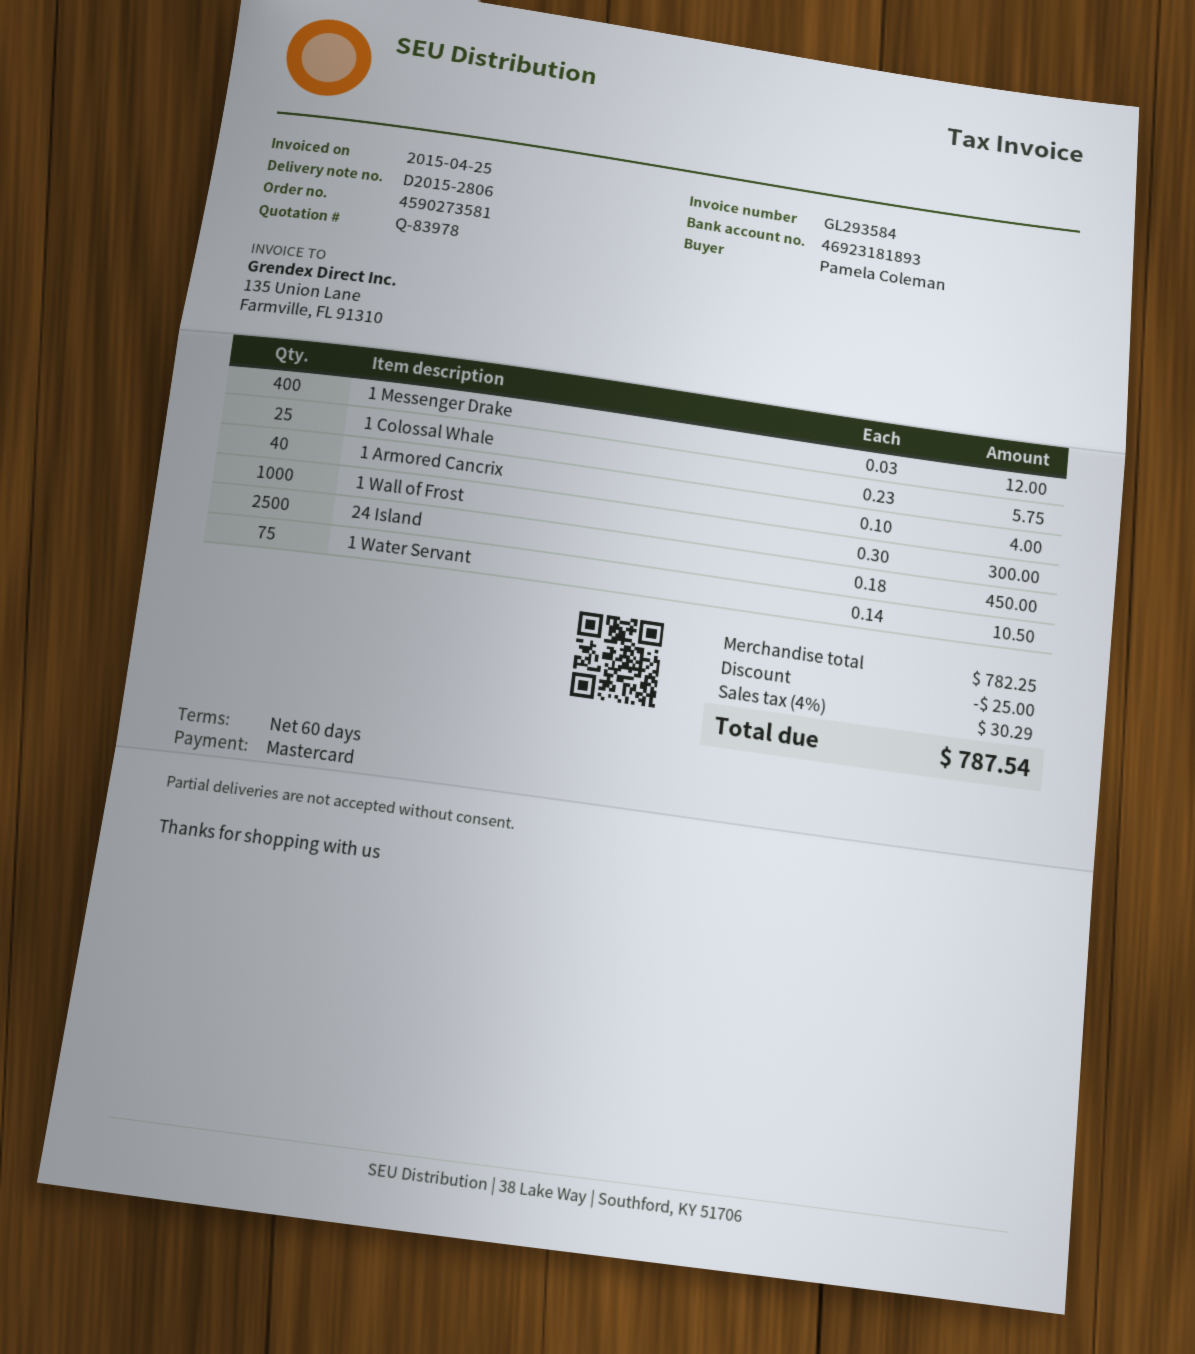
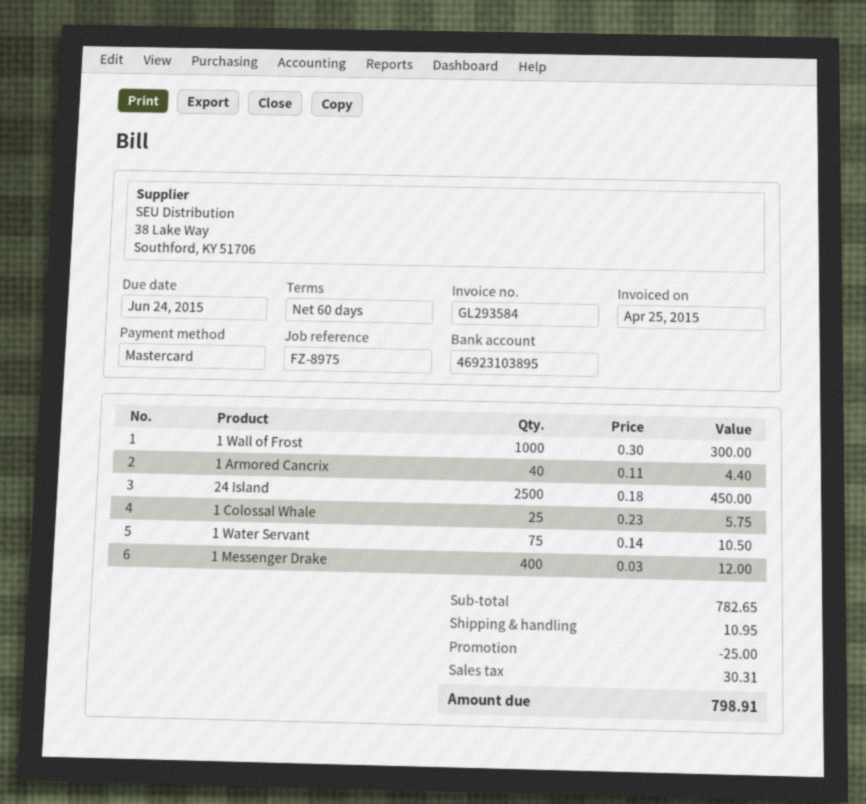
bank account: 46923181893 -> 46923103895
1 Armored Cancrix: 40 x 0.10 = 4.00 -> 40 x 0.11 = 4.40
subtotal: 782.25 -> 782.65
shipping: none -> 10.95
tax: 30.29 -> 30.31
total: 787.54 -> 798.91

